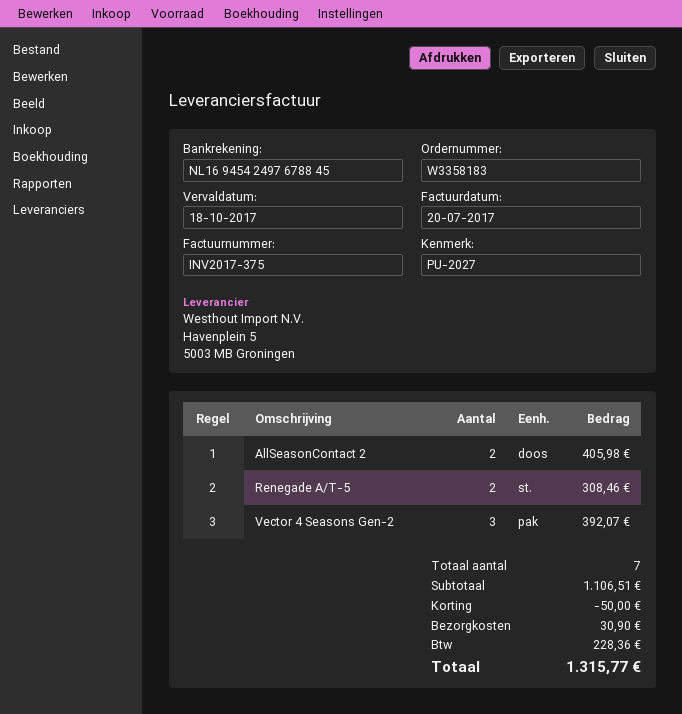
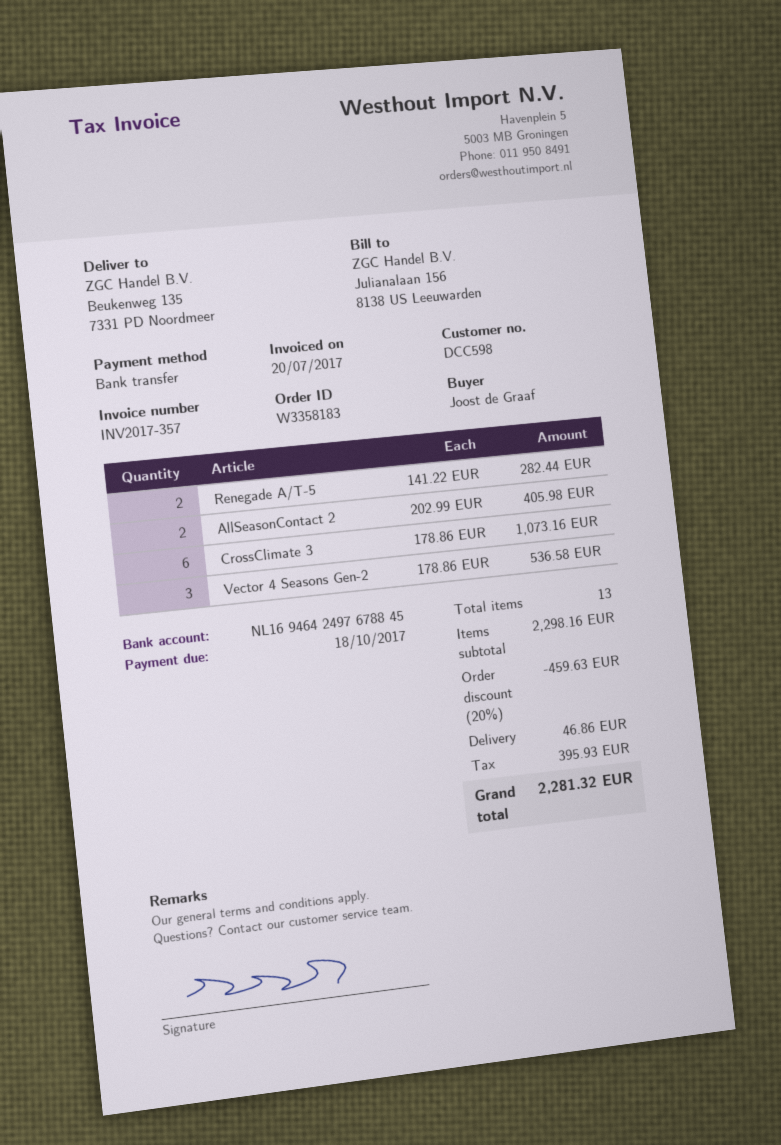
invoice number: INV2017-375 -> INV2017-357
bank account: NL1694542497678845 -> NL1694642497678845
Renegade A/T-5: 2 for 308.46 -> 2 for 282.44
Vector 4 Seasons Gen-2: 3 for 392.07 -> 3 for 536.58
CrossClimate 3: none -> 6 for 1073.16
total quantity: 7 -> 13
subtotal: 1106.51 -> 2298.16
discount: 50.00 -> 459.63
shipping: 30.90 -> 46.86
tax: 228.36 -> 395.93
total: 1315.77 -> 2281.32

